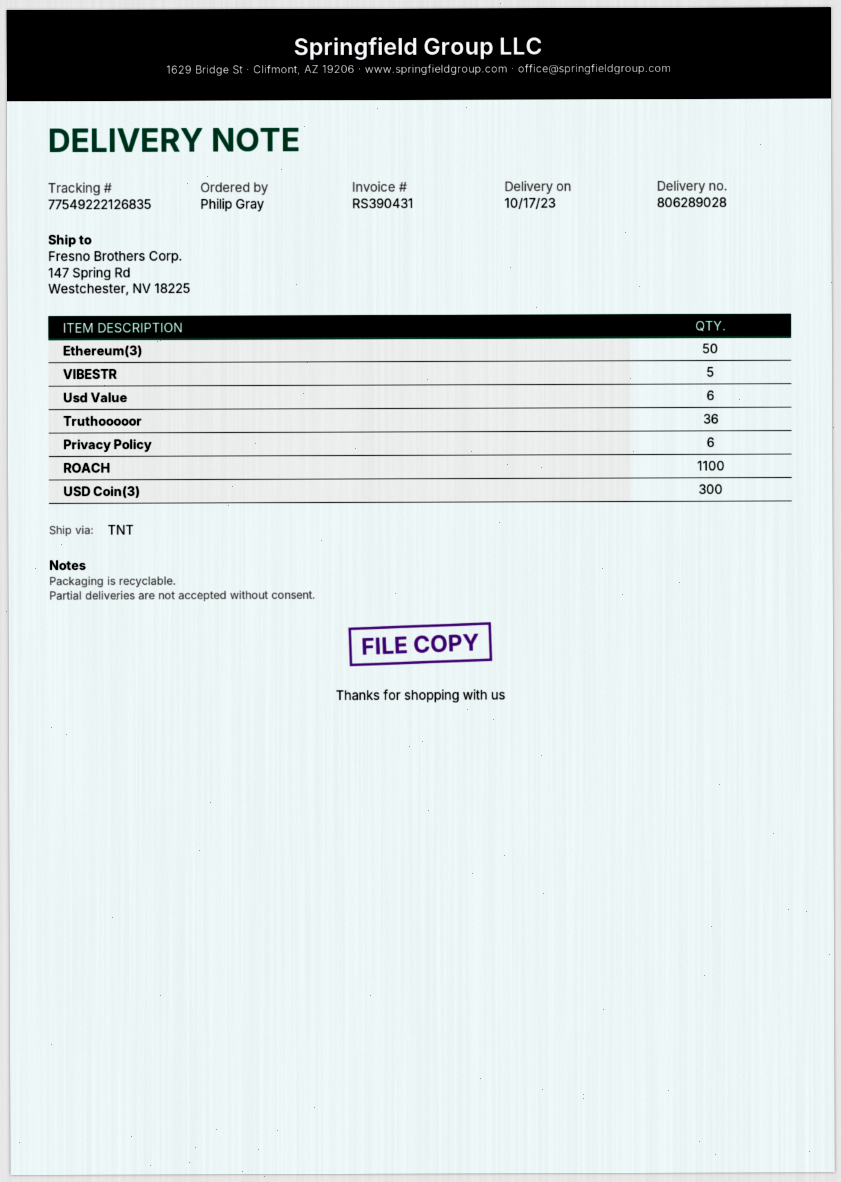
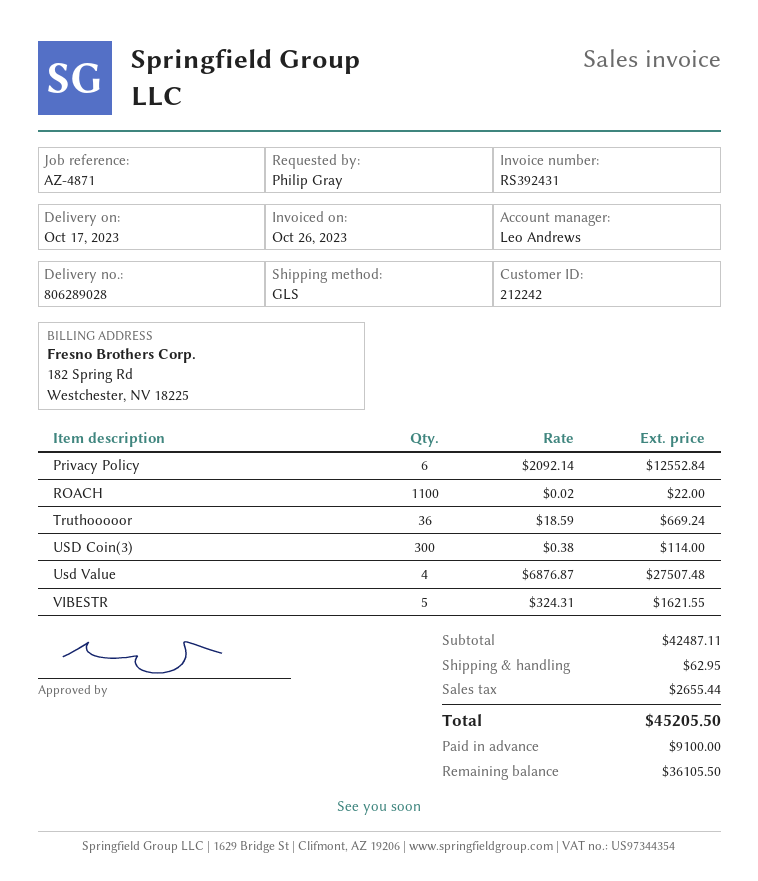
invoice number: RS390431 -> RS392431
shipping method: TNT -> GLS
Ethereum(3): 50 -> none
Usd Value: 6 -> 4

